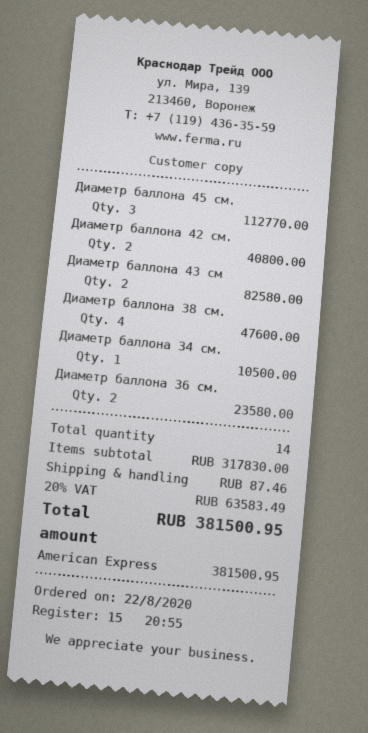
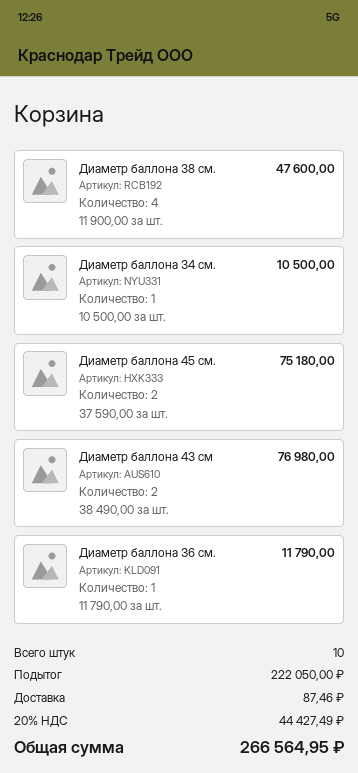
Диаметр баллона 45 см.: 3 for 112770.00 -> 2 for 75180.00
Диаметр баллона 42 см.: 2 for 40800.00 -> none
Диаметр баллона 43 см: 2 for 82580.00 -> 2 for 76980.00
Диаметр баллона 36 см.: 2 for 23580.00 -> 1 for 11790.00
total quantity: 14 -> 10
subtotal: 317830.00 -> 222050.00
tax: 20% = 63583.49 -> 20% = 44427.49
total: 381500.95 -> 266564.95

